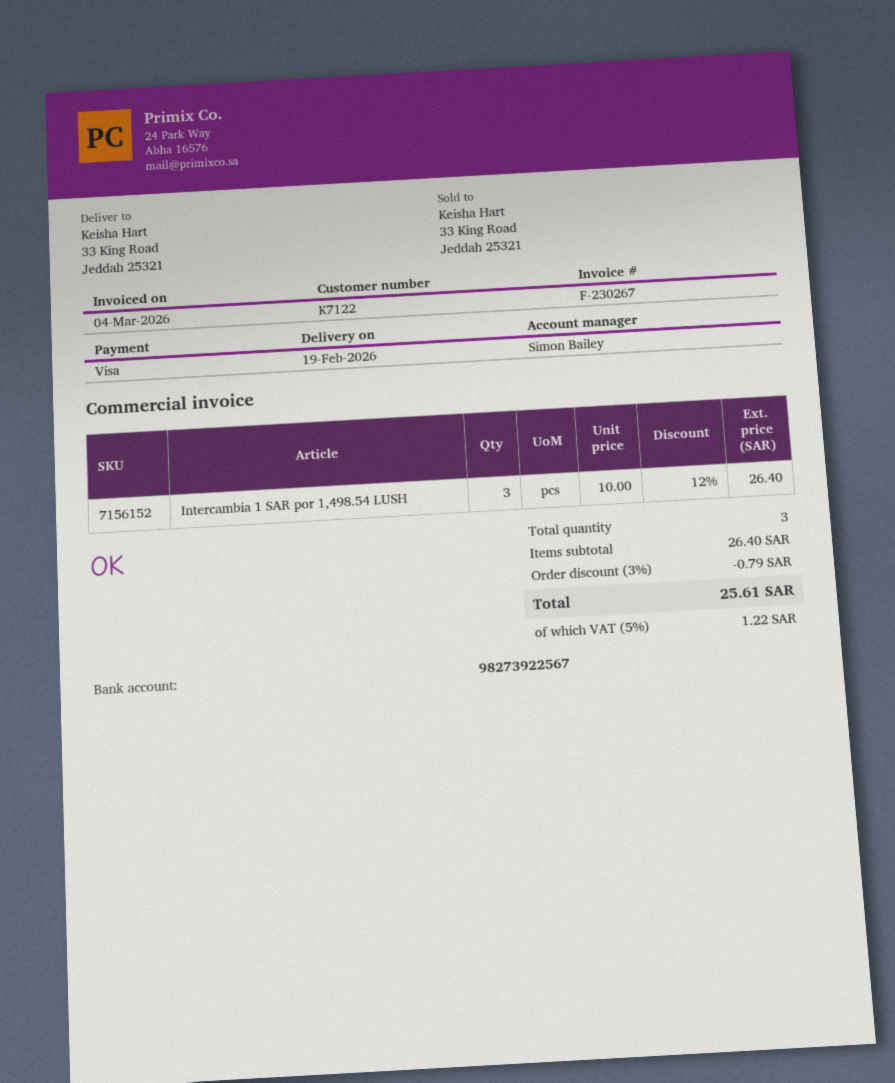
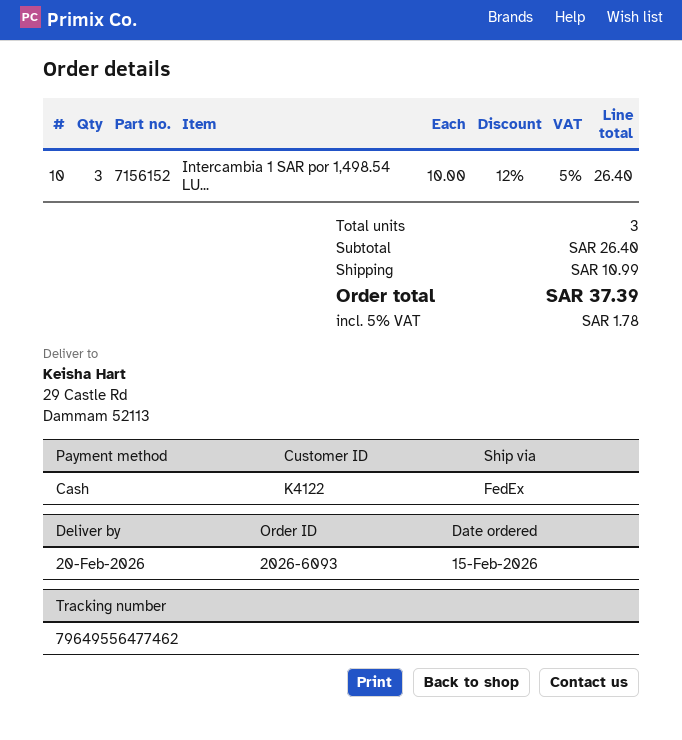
delivery date: 2026-02-19 -> 2026-02-20
customer number: K7122 -> K4122
payment method: Visa -> cash
ship to: 33 King Road, Jeddah 25321 -> 29 Castle Rd, Dammam 52113
discount: 3% = 0.79 -> none
shipping: none -> 10.99
tax: 5% = 1.22 -> 5% = 1.78
total: 25.61 -> 37.39

